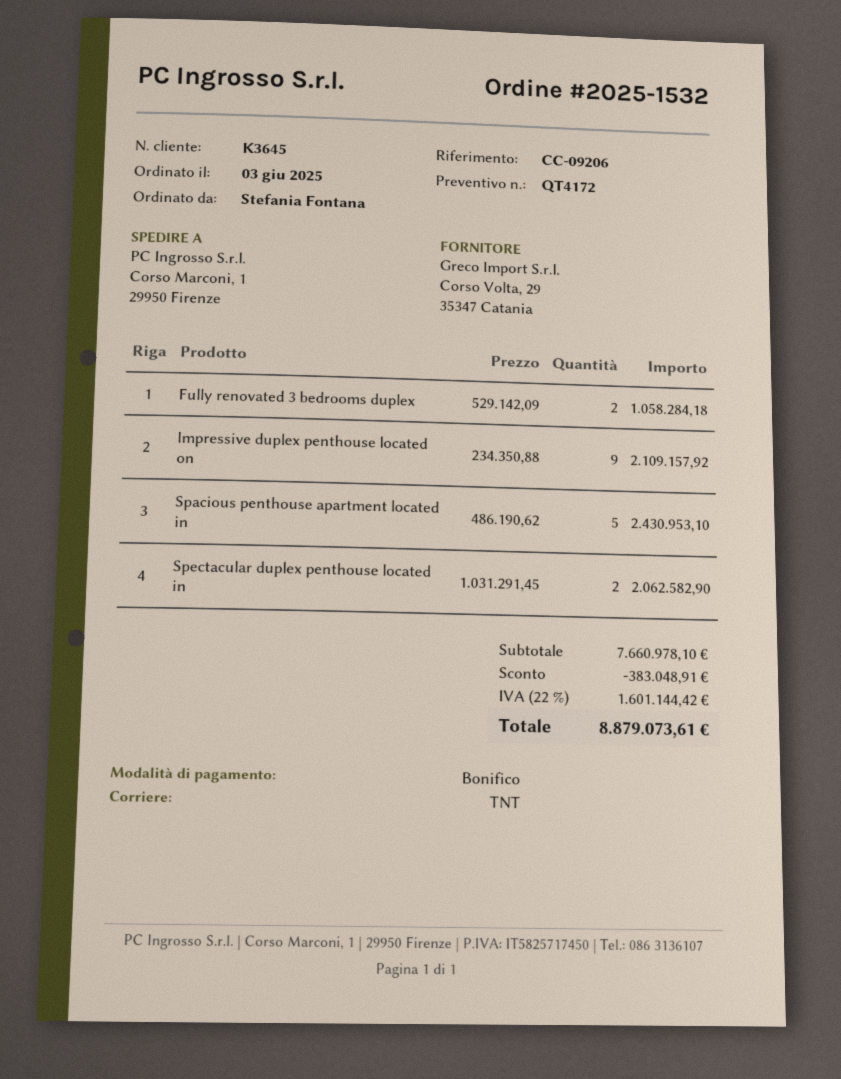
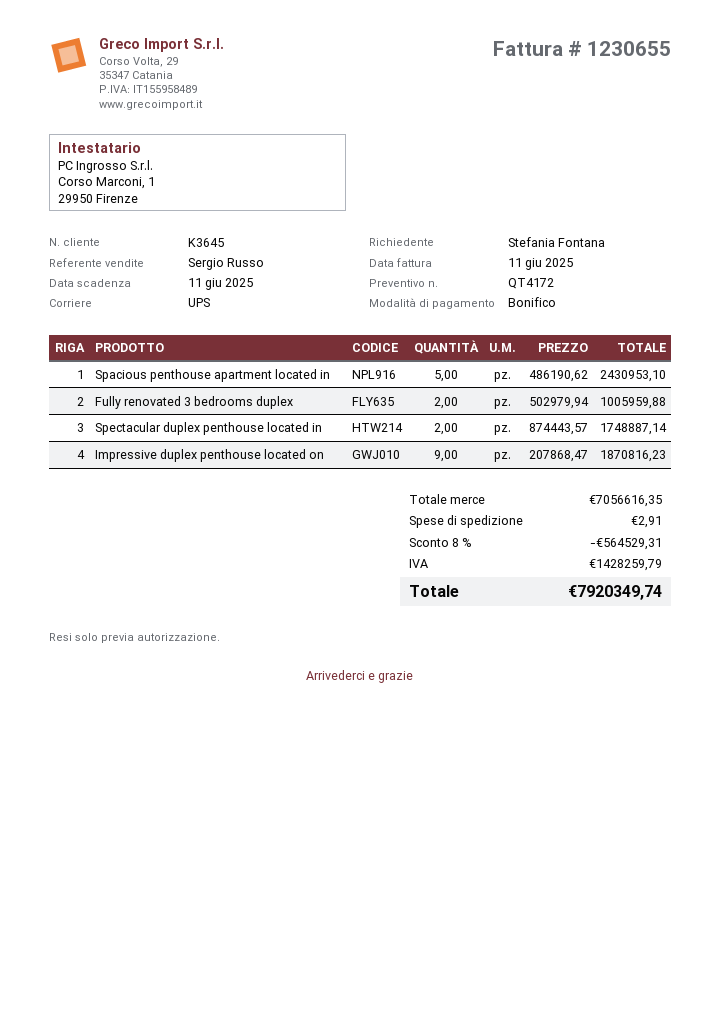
shipping method: TNT -> UPS
Fully renovated 3 bedrooms duplex: 2 x 529142.09 = 1058284.18 -> 2 x 502979.94 = 1005959.88
Impressive duplex penthouse located on: 9 x 234350.88 = 2109157.92 -> 9 x 207868.47 = 1870816.23
Spectacular duplex penthouse located in: 2 x 1031291.45 = 2062582.90 -> 2 x 874443.57 = 1748887.14
subtotal: 7660978.10 -> 7056616.35
discount: 383048.91 -> 564529.31
shipping: none -> 2.91
tax: 1601144.42 -> 1428259.79
total: 8879073.61 -> 7920349.74

